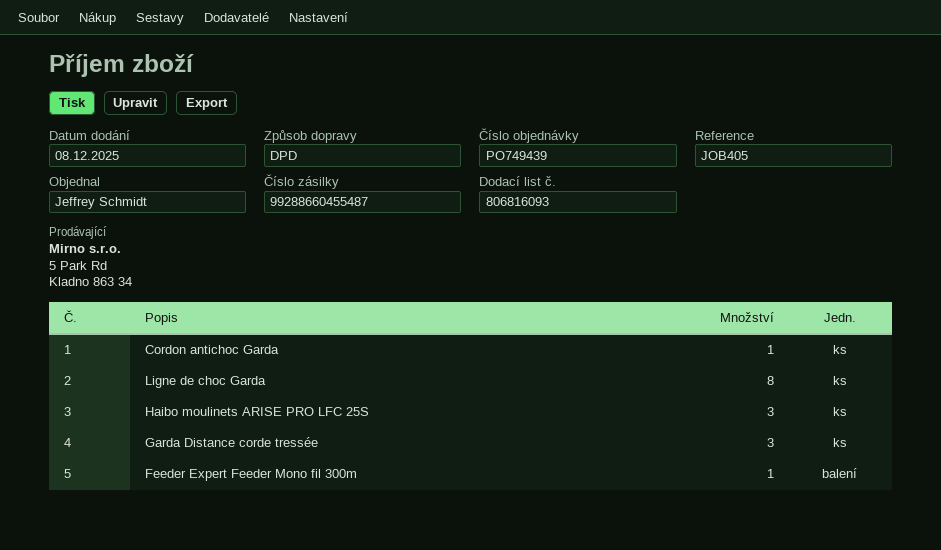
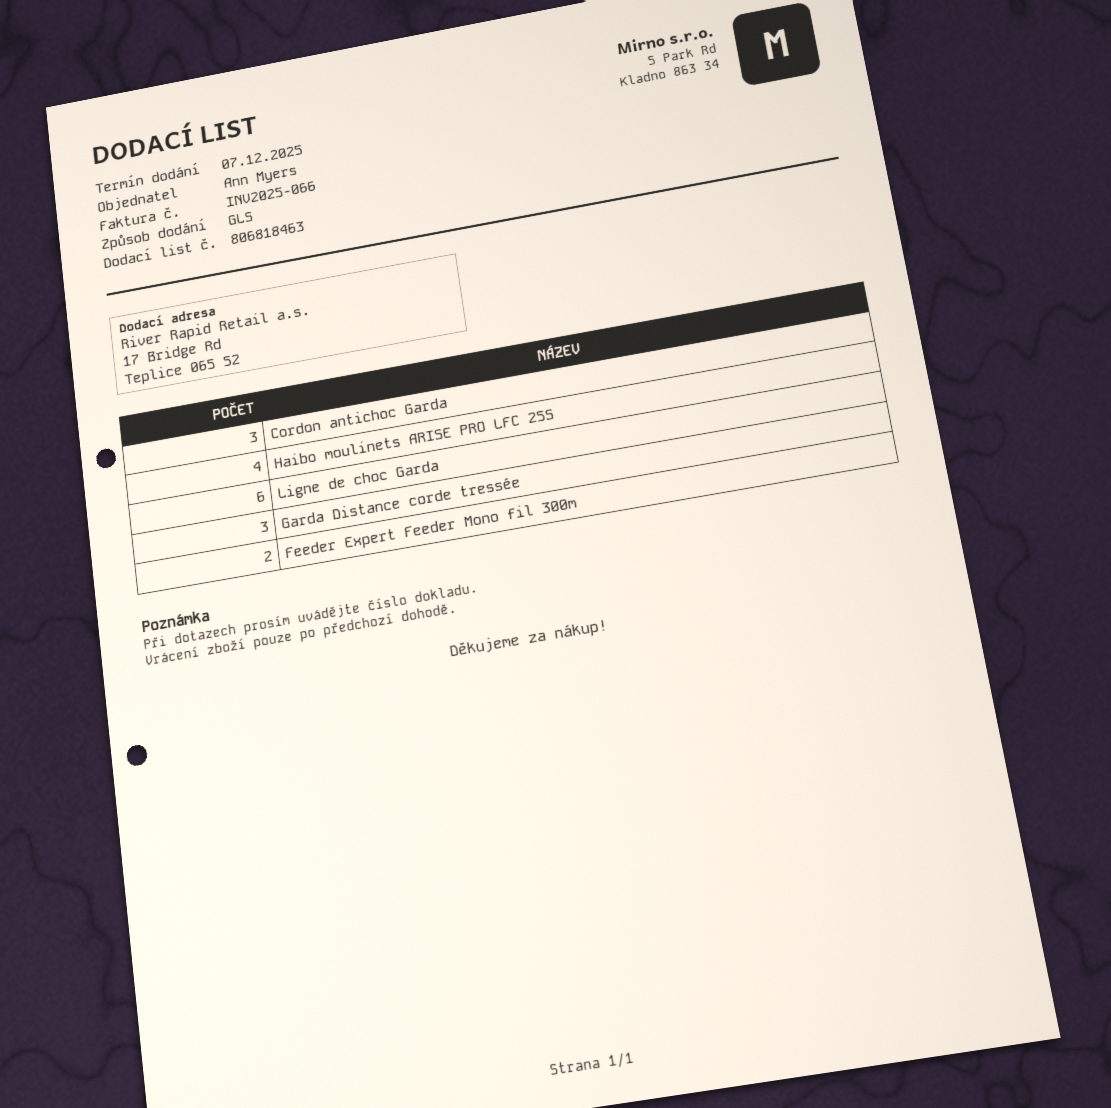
delivery note number: 806816093 -> 806818463
delivery date: 2025-12-08 -> 2025-12-07
ordered by: Jeffrey Schmidt -> Ann Myers
shipping method: DPD -> GLS
Cordon antichoc Garda: 1 -> 3
Ligne de choc Garda: 8 -> 6
Haibo moulinets ARISE PRO LFC 25S: 3 -> 4
Feeder Expert Feeder Mono fil 300m: 1 -> 2

